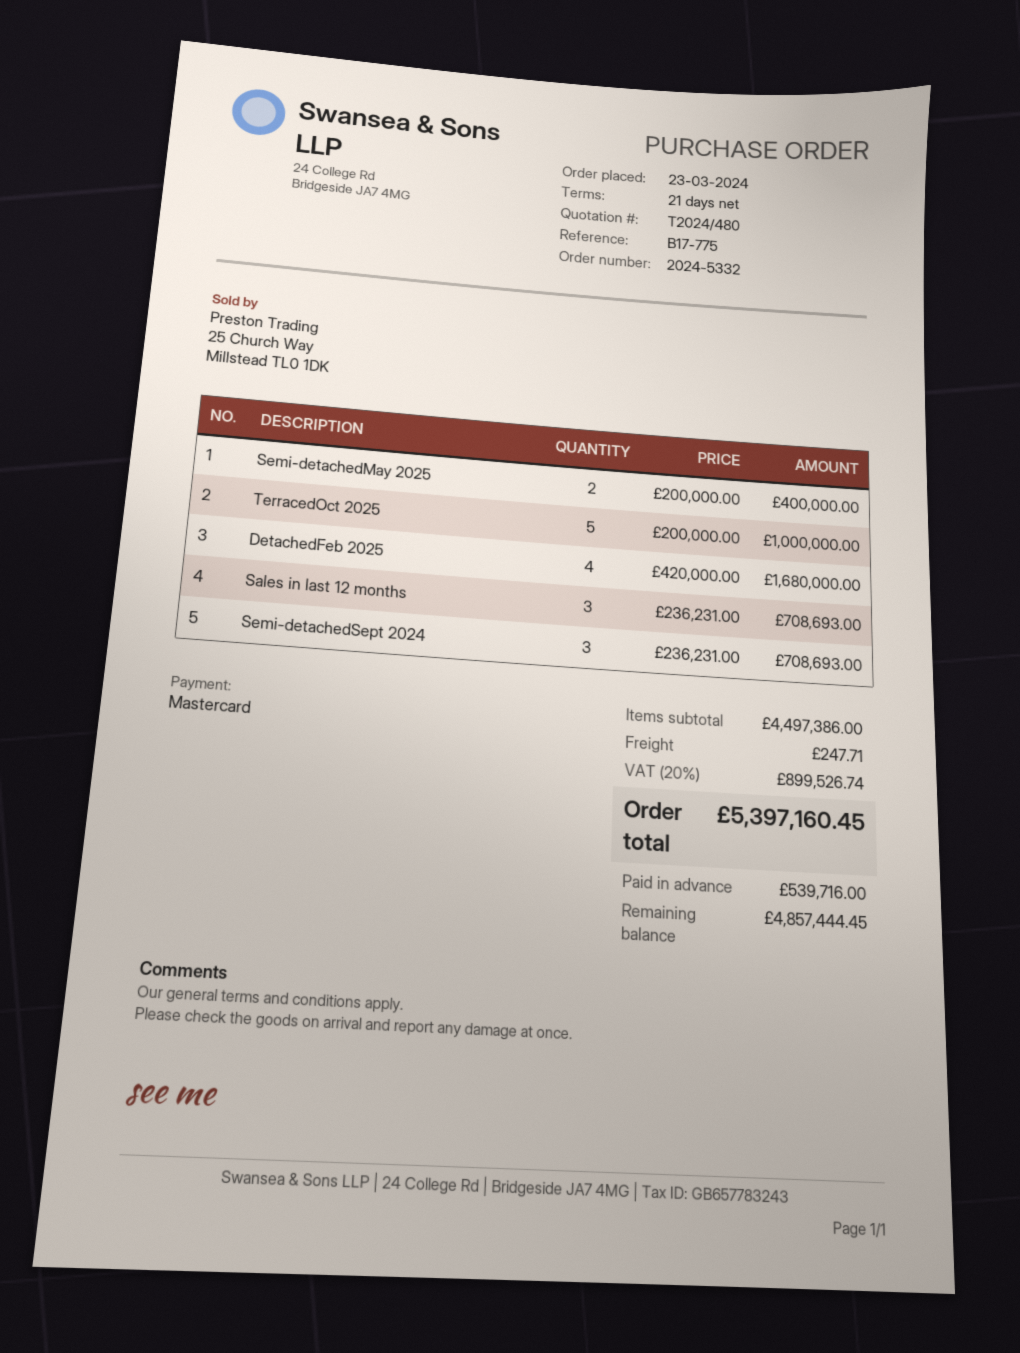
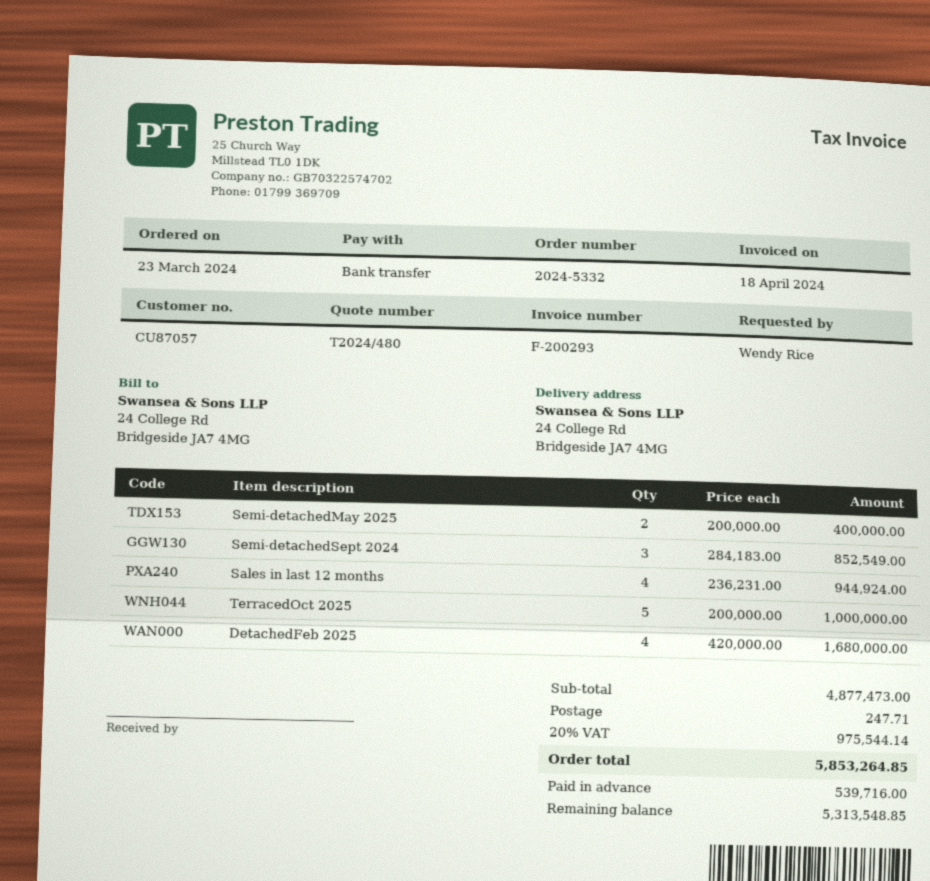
payment method: Mastercard -> bank transfer
Sales in last 12 months: 3 x 236231.00 = 708693.00 -> 4 x 236231.00 = 944924.00
Semi-detachedSept 2024: 3 x 236231.00 = 708693.00 -> 3 x 284183.00 = 852549.00
subtotal: 4497386.00 -> 4877473.00
tax: 20% = 899526.74 -> 20% = 975544.14
total: 5397160.45 -> 5853264.85
balance: 4857444.45 -> 5313548.85

